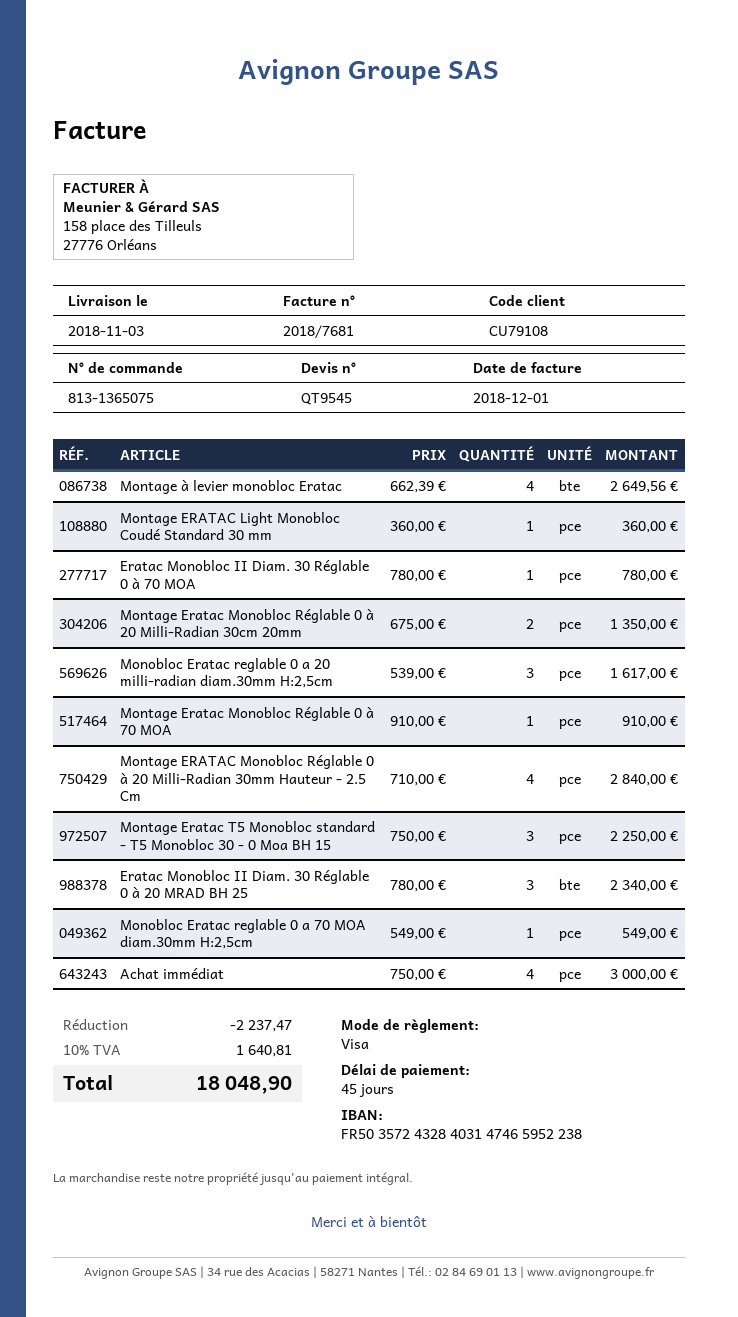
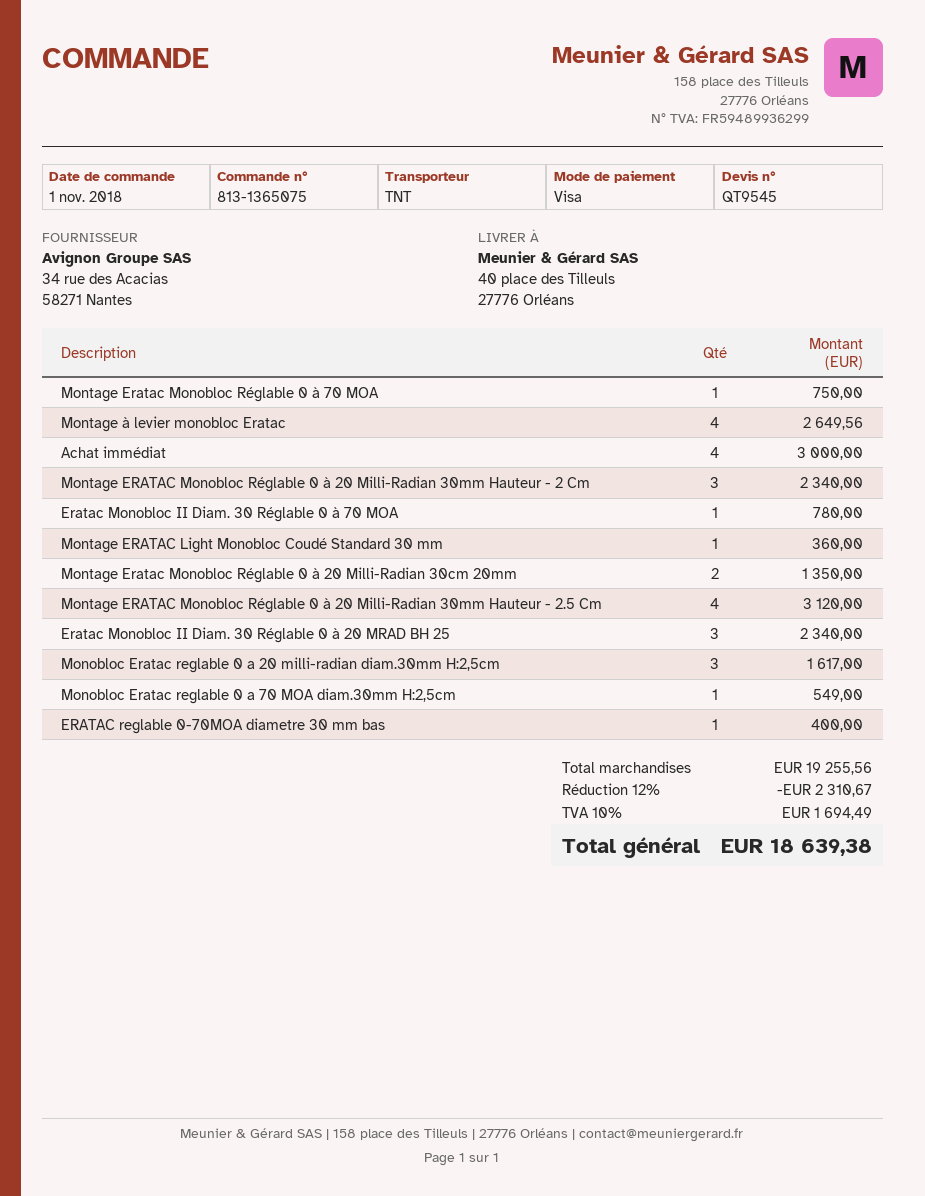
Montage Eratac Monobloc Réglable 0 à 70 MOA: 1 for 910.00 -> 1 for 750.00
Montage ERATAC Monobloc Réglable 0 à 20 Milli-Radian 30mm Hauteur - 2.5 Cm: 4 for 2840.00 -> 4 for 3120.00
Montage Eratac T5 Monobloc standard - T5 Monobloc 30 - 0 Moa BH 15: 3 for 2250.00 -> none
Montage ERATAC Monobloc Réglable 0 à 20 Milli-Radian 30mm Hauteur - 2 Cm: none -> 3 for 2340.00
ERATAC reglable 0-70MOA diametre 30 mm bas: none -> 1 for 400.00
discount: 2237.47 -> 2310.67
tax: 10% = 1640.81 -> 10% = 1694.49
total: 18048.90 -> 18639.38

